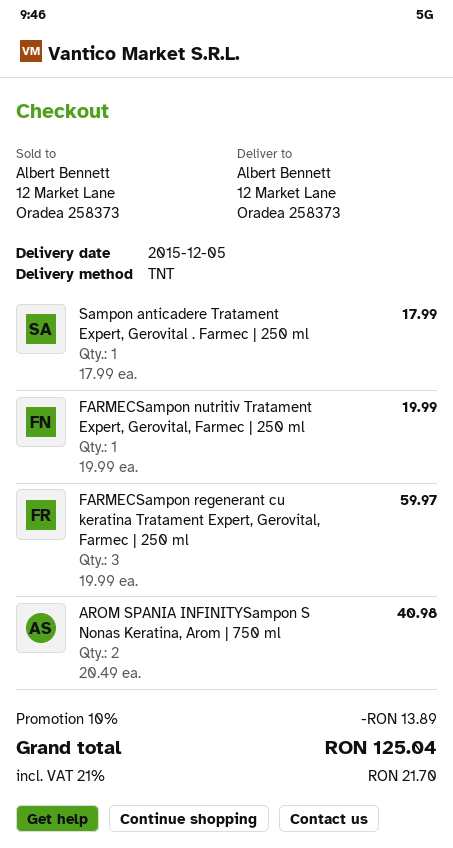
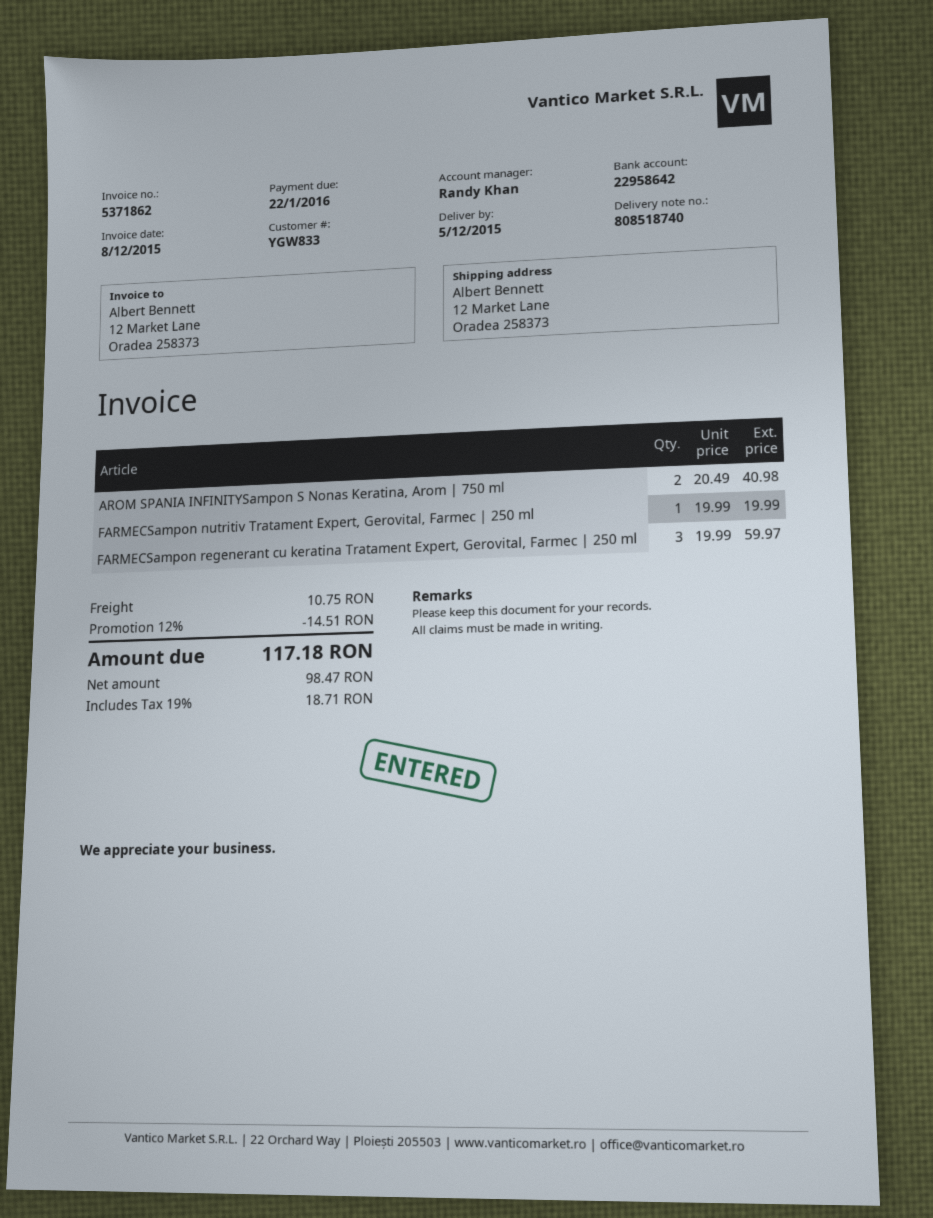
Sampon anticadere Tratament Expert, Gerovital . Farmec | 250 ml: 1 x 17.99 = 17.99 -> none
discount: 10% = 13.89 -> 12% = 14.51
shipping: none -> 10.75
tax: 21% = 21.70 -> 19% = 18.71
total: 125.04 -> 117.18

